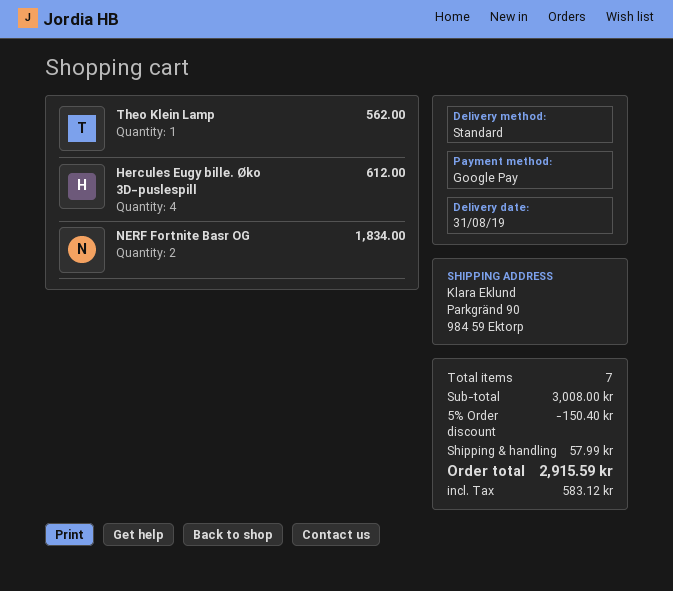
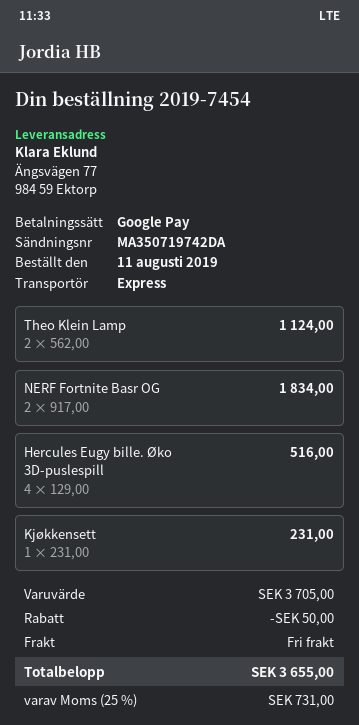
shipping method: standard -> express
ship to: Parkgränd 90, 984 59 Ektorp -> Ängsvägen 77, 984 59 Ektorp
Theo Klein Lamp: 1 for 562.00 -> 2 for 1124.00
Hercules Eugy bille. Øko 3D-puslespill: 4 for 612.00 -> 4 for 516.00
Kjøkkensett: none -> 1 for 231.00
subtotal: 3008.00 -> 3705.00
discount: 150.40 -> 50.00
shipping: 57.99 -> 0.00
tax: 583.12 -> 731.00
total: 2915.59 -> 3655.00

